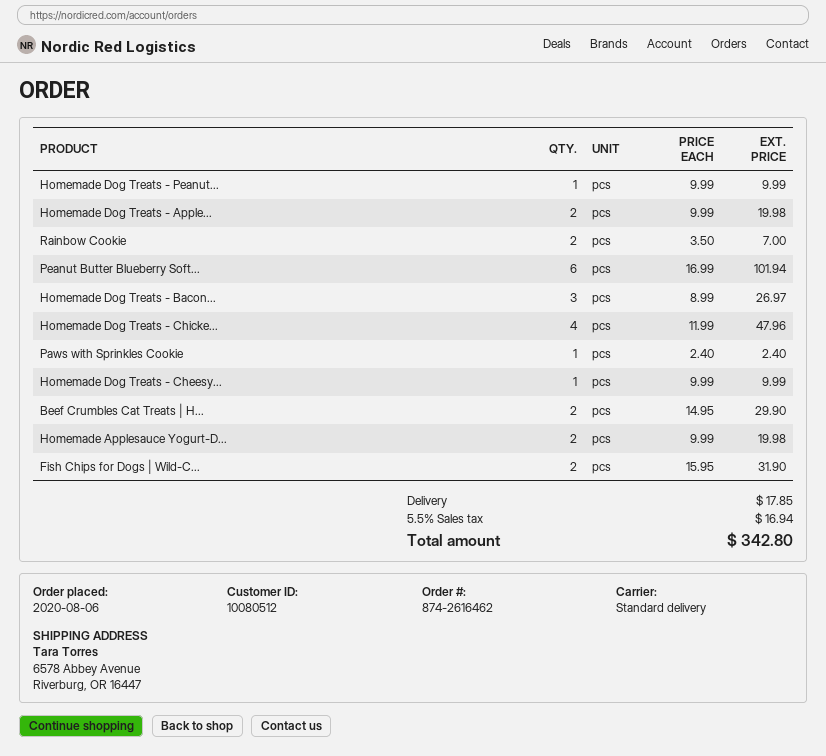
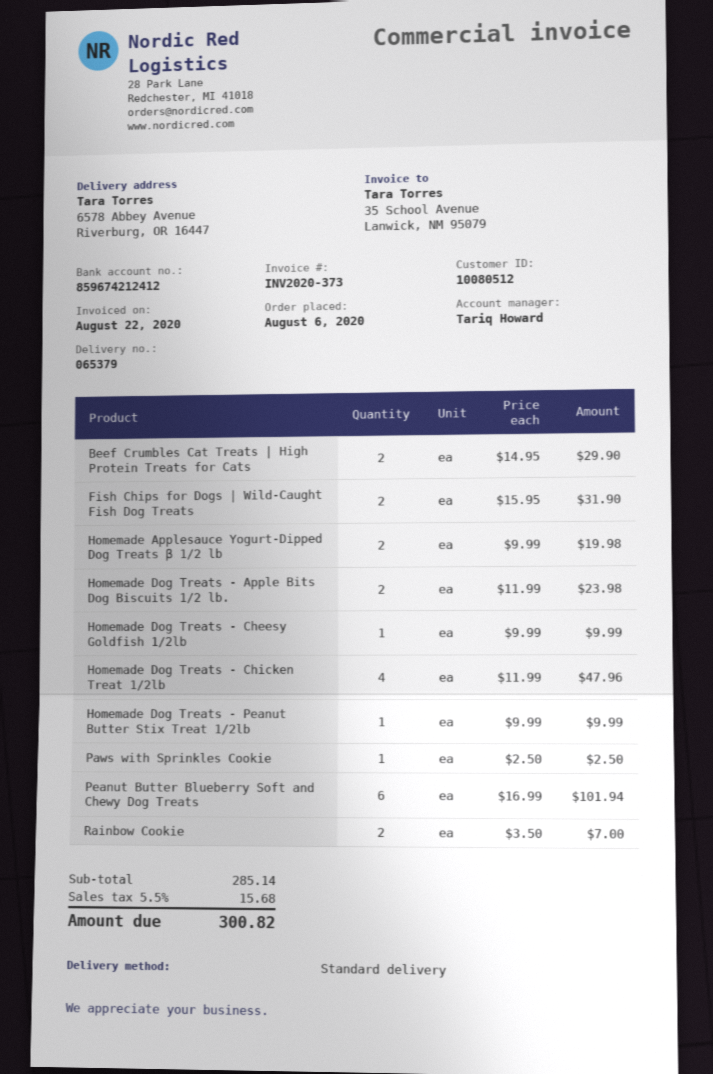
Homemade Dog Treats - Apple...: 2 x 9.99 = 19.98 -> 2 x 11.99 = 23.98
Homemade Dog Treats - Bacon...: 3 x 8.99 = 26.97 -> none
Paws with Sprinkles Cookie: 1 x 2.40 = 2.40 -> 1 x 2.50 = 2.50
shipping: 17.85 -> none
tax: 5.5% = 16.94 -> 5.5% = 15.68
total: 342.80 -> 300.82

